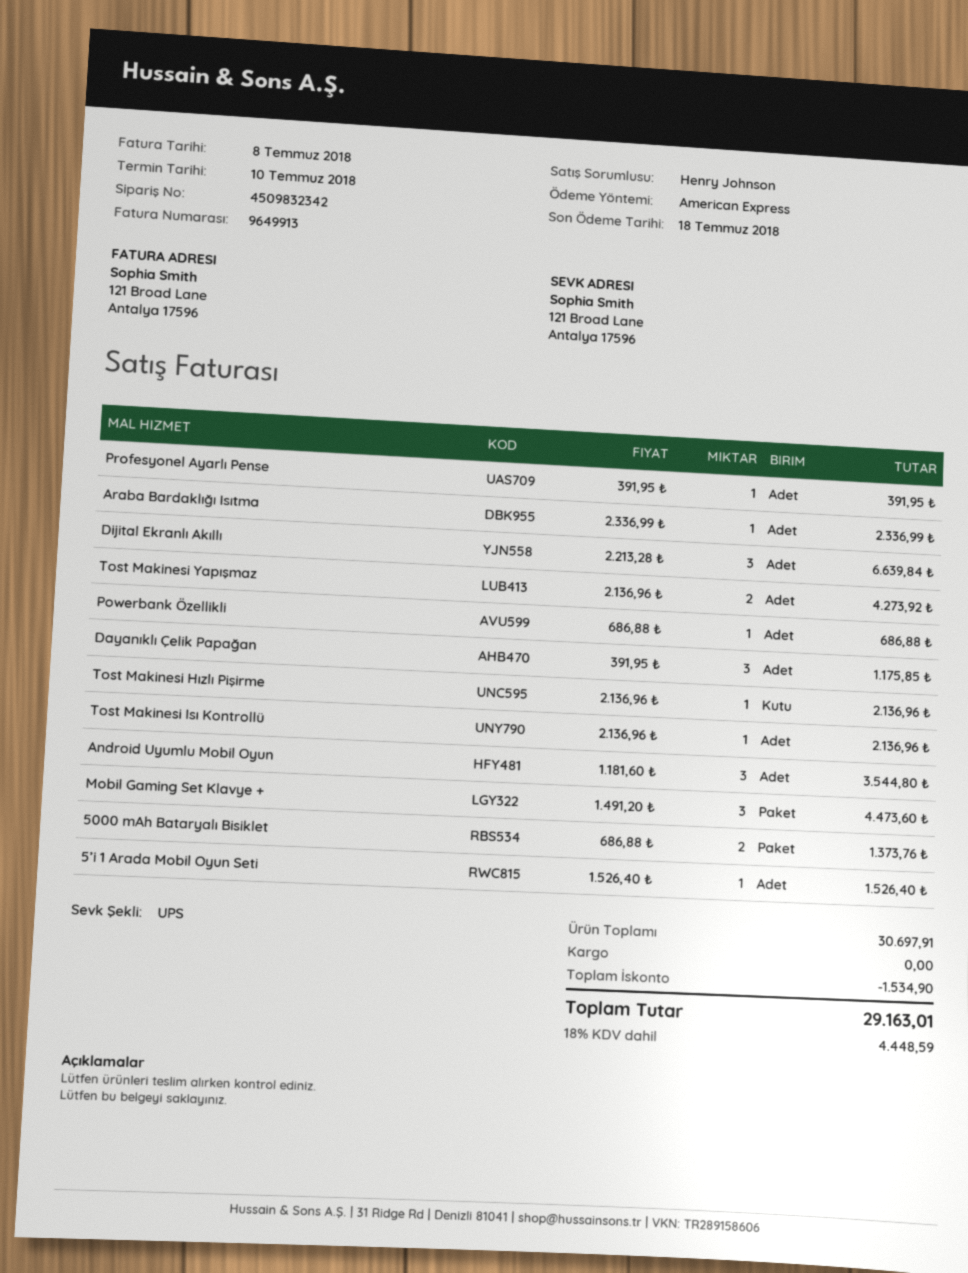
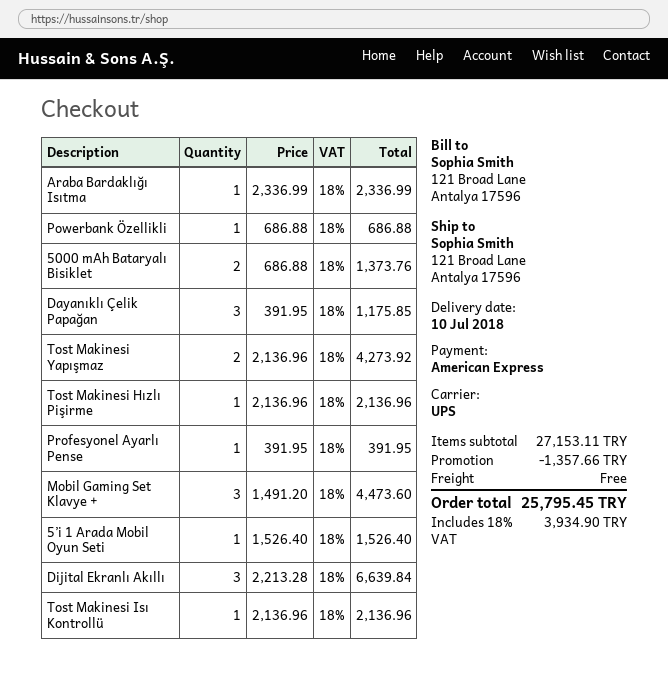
Android Uyumlu Mobil Oyun: 3 x 1181.60 = 3544.80 -> none
subtotal: 30697.91 -> 27153.11
discount: 1534.90 -> 1357.66
tax: 18% = 4448.59 -> 18% = 3934.90
total: 29163.01 -> 25795.45

